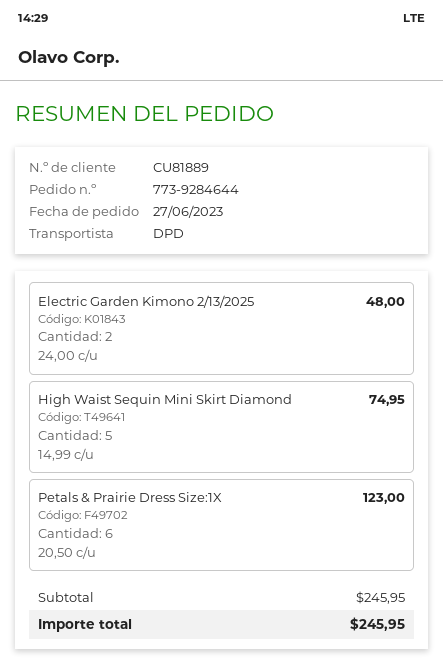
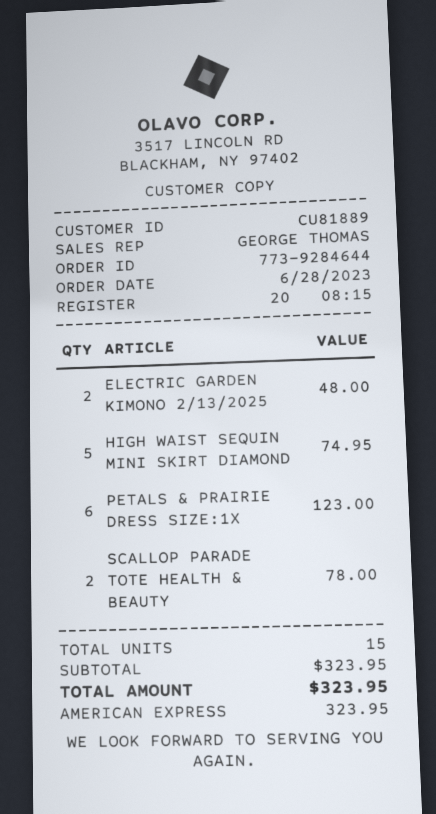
order date: 2023-06-27 -> 2023-06-28
SCALLOP PARADE TOTE HEALTH & BEAUTY: none -> 2 for 78.00
subtotal: 245.95 -> 323.95
total: 245.95 -> 323.95

